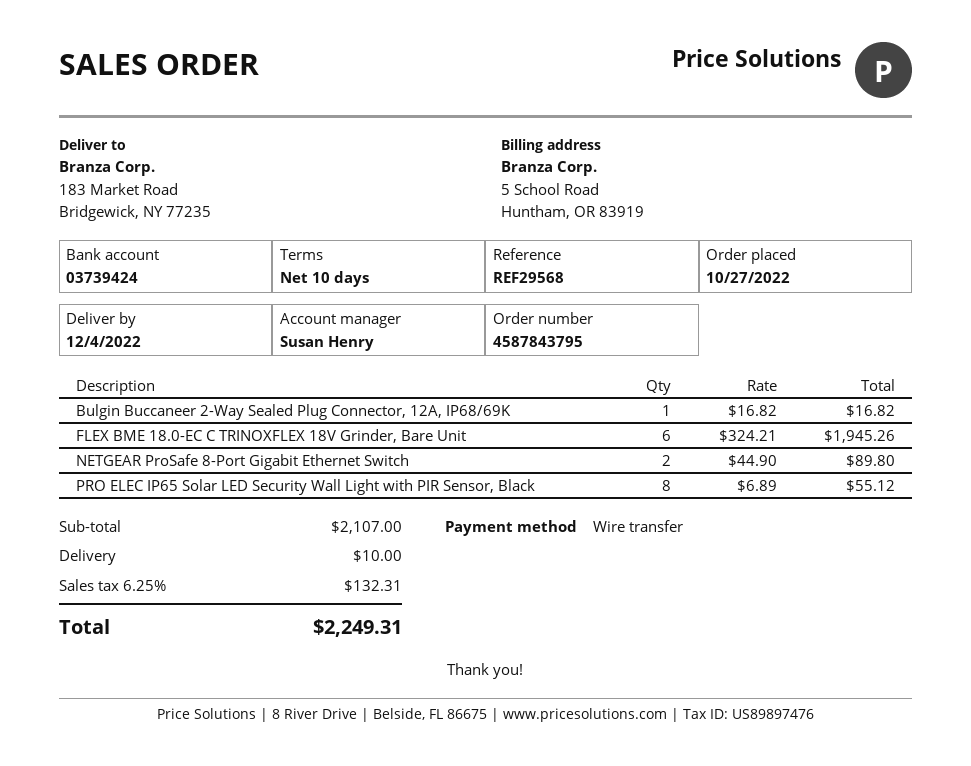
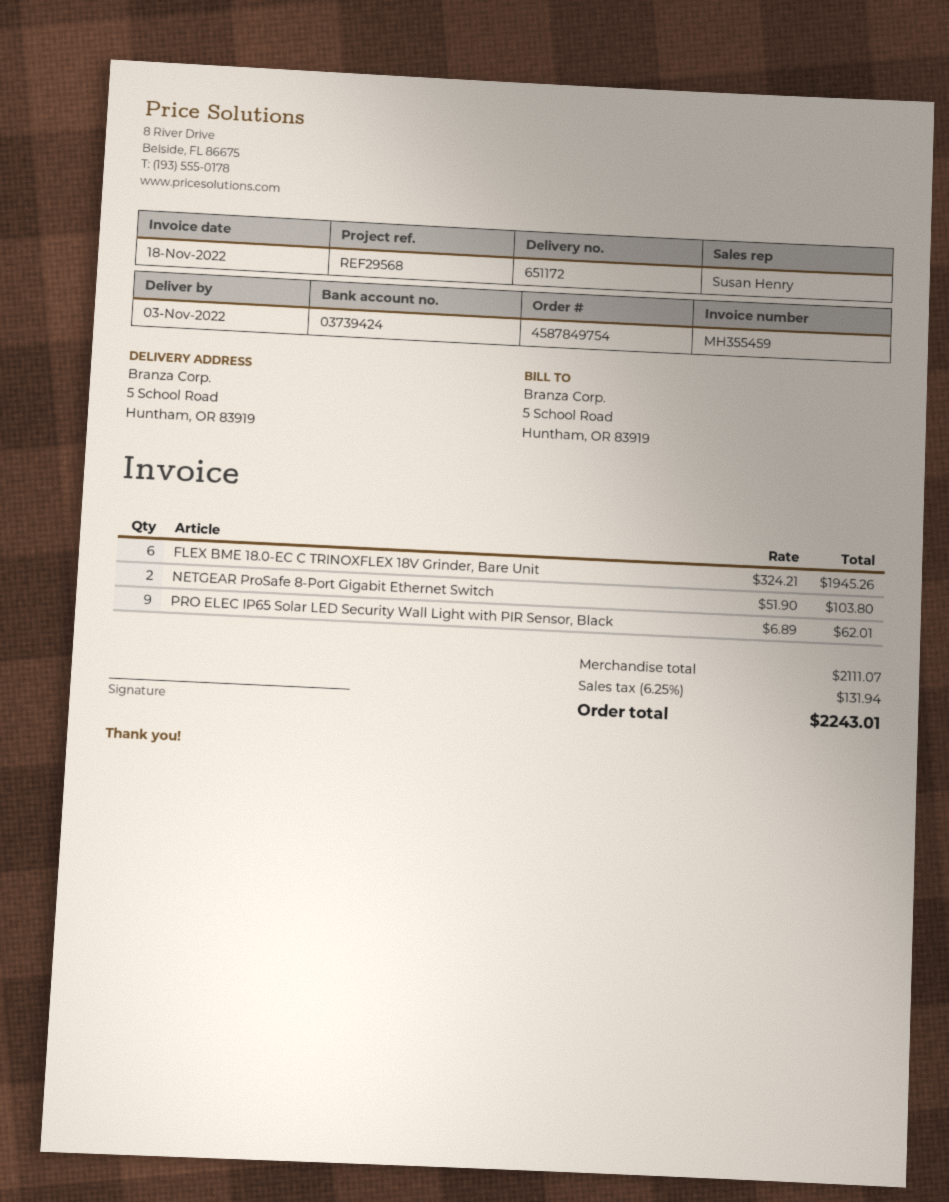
order number: 4587843795 -> 4587849754
delivery date: 2022-12-04 -> 2022-11-03
ship to: 183 Market Road, Bridgewick, NY 77235 -> 5 School Road, Huntham, OR 83919
Bulgin Buccaneer 2-Way Sealed Plug Connector, 12A, IP68/69K: 1 x 16.82 = 16.82 -> none
NETGEAR ProSafe 8-Port Gigabit Ethernet Switch: 2 x 44.90 = 89.80 -> 2 x 51.90 = 103.80
PRO ELEC IP65 Solar LED Security Wall Light with PIR Sensor, Black: 8 x 6.89 = 55.12 -> 9 x 6.89 = 62.01
subtotal: 2107.00 -> 2111.07
shipping: 10.00 -> none
tax: 6.25% = 132.31 -> 6.25% = 131.94
total: 2249.31 -> 2243.01

